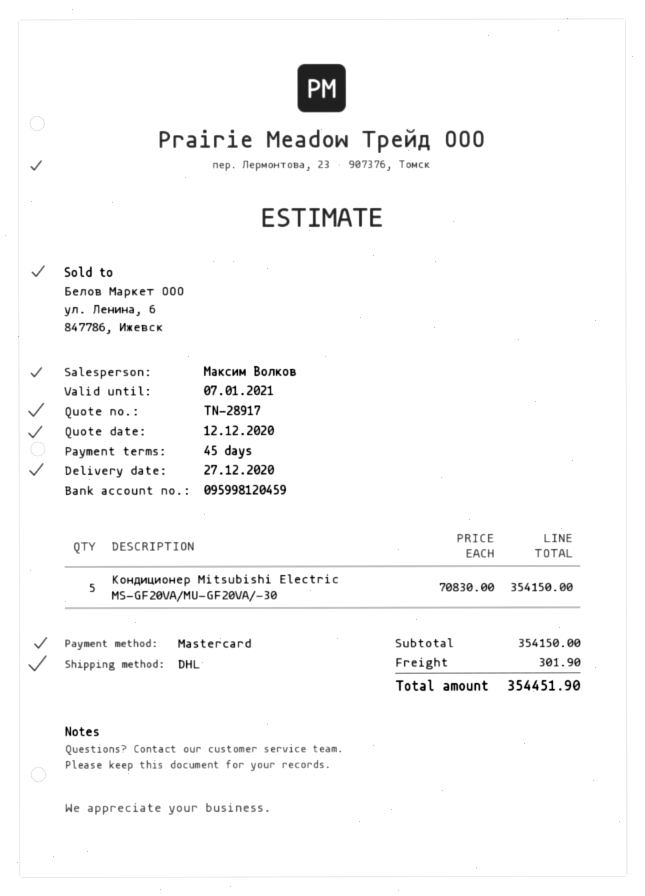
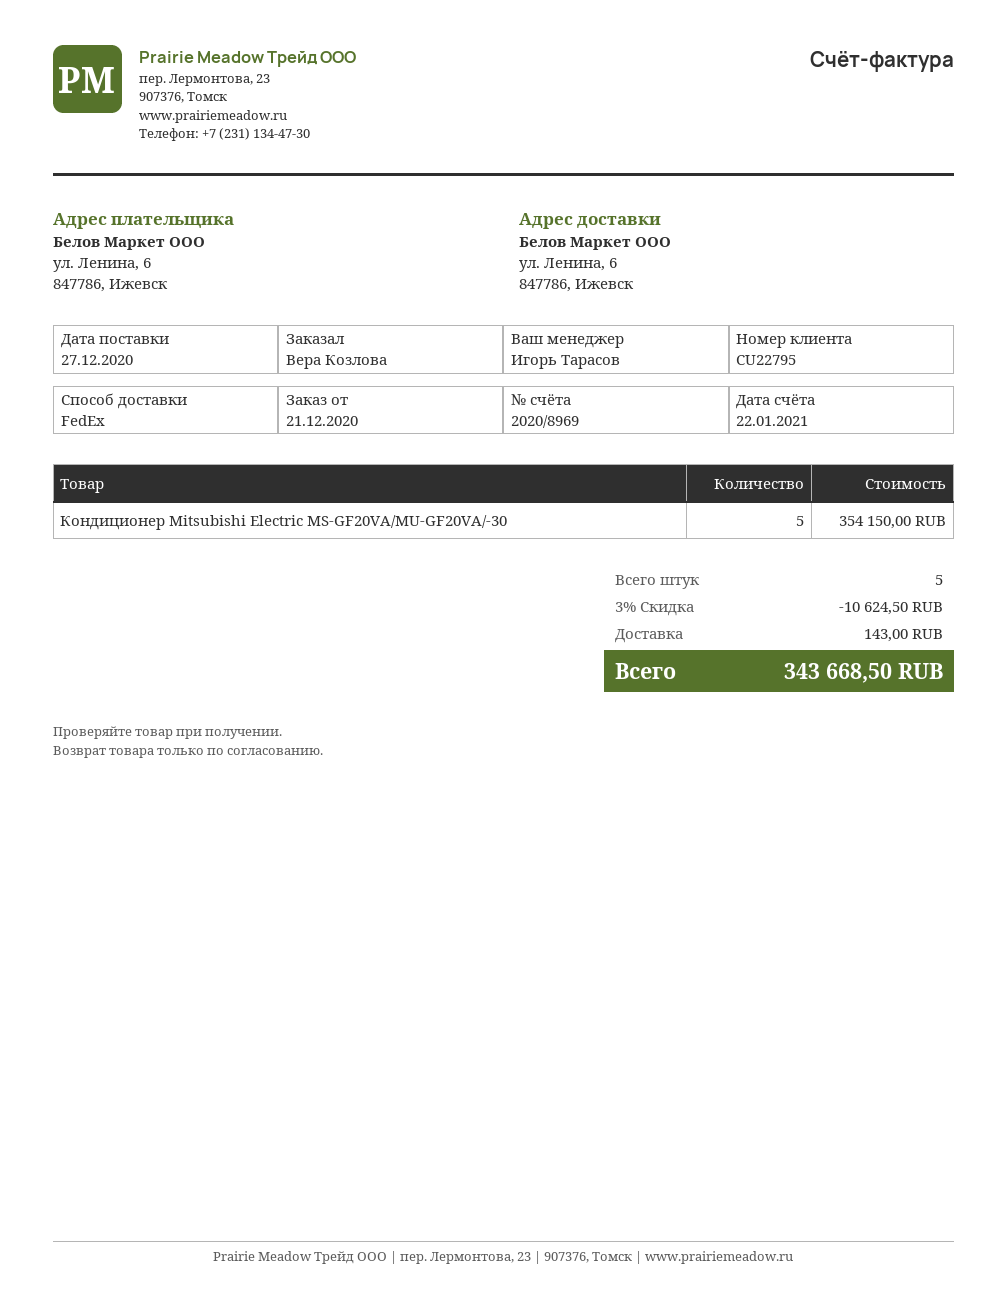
sales rep: Максим Волков -> Игорь Тарасов
shipping method: DHL -> FedEx
discount: none -> 3% = 10624.50
shipping: 301.90 -> 143.00
total: 354451.90 -> 343668.50

